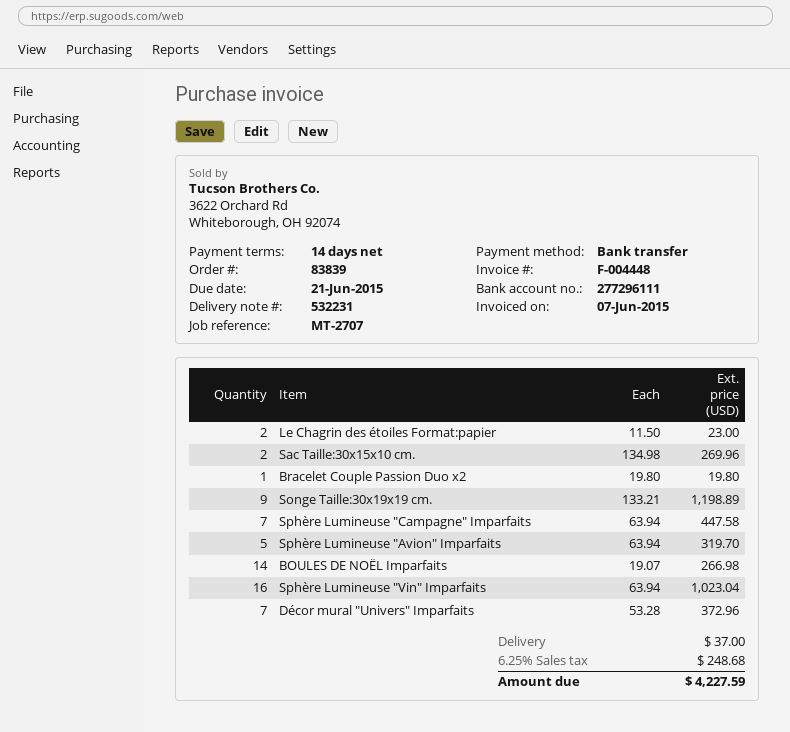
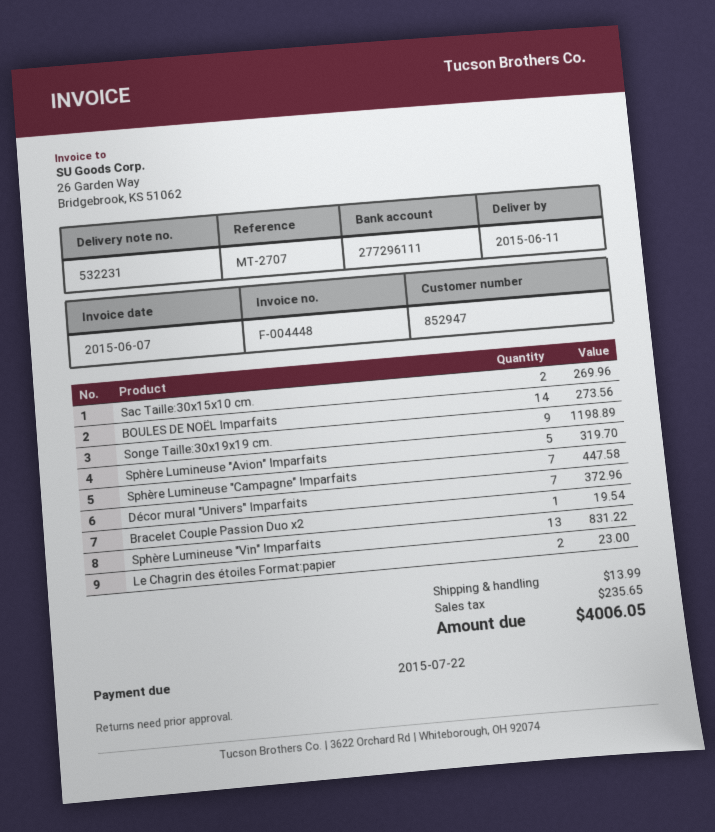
due date: 2015-06-21 -> 2015-07-22
Bracelet Couple Passion Duo x2: 1 for 19.80 -> 1 for 19.54
BOULES DE NOËL Imparfaits: 14 for 266.98 -> 14 for 273.56
Sphère Lumineuse "Vin" Imparfaits: 16 for 1023.04 -> 13 for 831.22
shipping: 37.00 -> 13.99
tax: 248.68 -> 235.65
total: 4227.59 -> 4006.05

